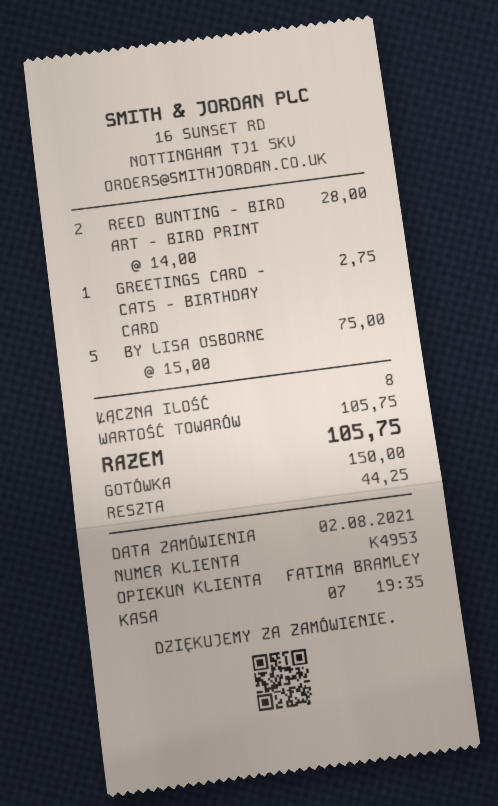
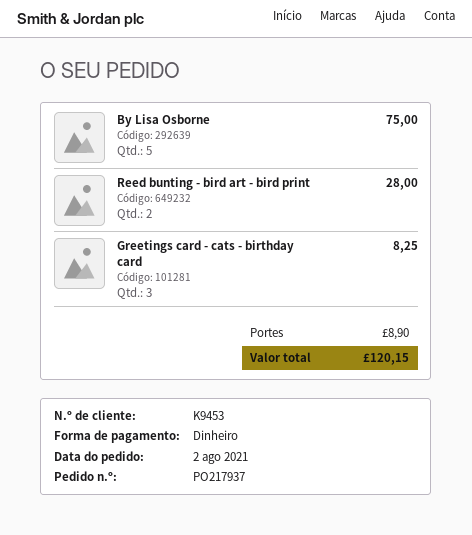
customer number: K4953 -> K9453
GREETINGS CARD - CATS - BIRTHDAY CARD: 1 for 2.75 -> 3 for 8.25
shipping: none -> 8.90
total: 105.75 -> 120.15

